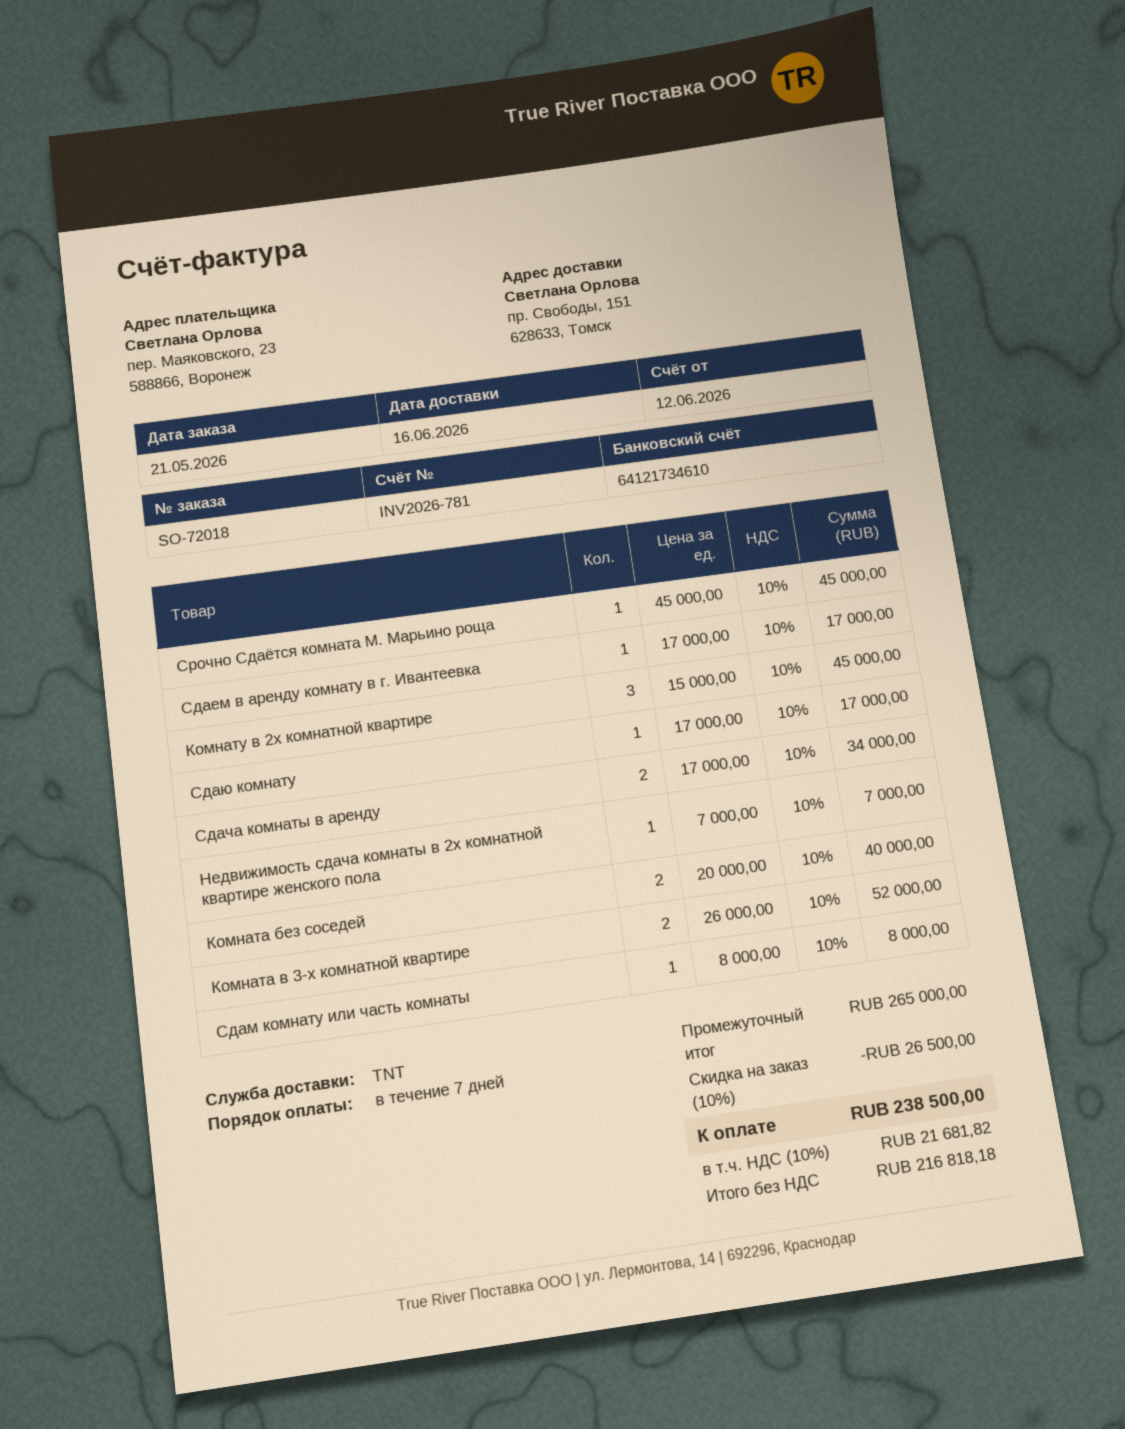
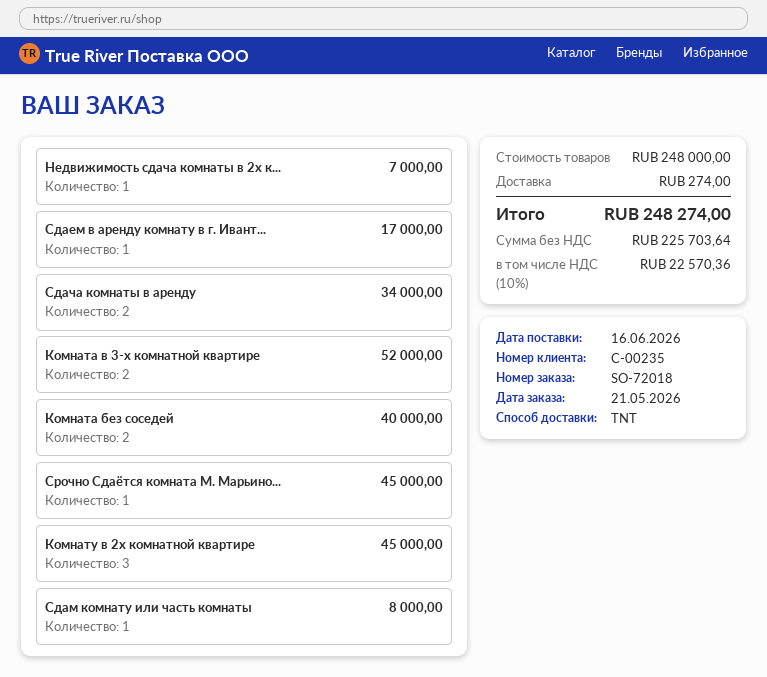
Сдаю комнату: 1 for 17000.00 -> none
subtotal: 265000.00 -> 248000.00
discount: 10% = 26500.00 -> none
shipping: none -> 274.00
net: 216818.18 -> 225703.64
tax: 10% = 21681.82 -> 10% = 22570.36
total: 238500.00 -> 248274.00

